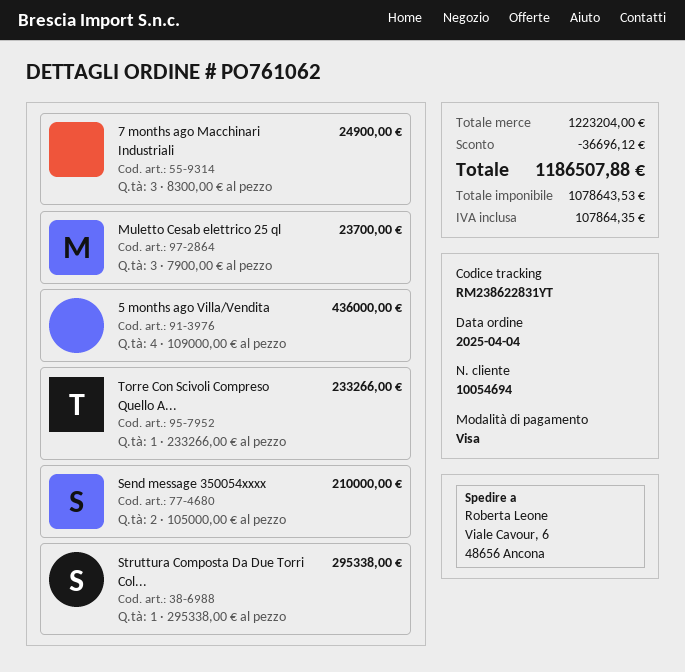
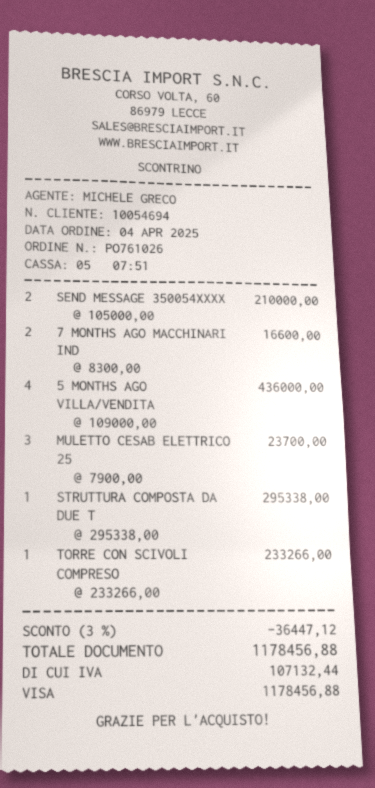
order number: PO761062 -> PO761026
7 months ago Macchinari Industriali: 3 x 8300.00 = 24900.00 -> 2 x 8300.00 = 16600.00
discount: 36696.12 -> 36447.12
tax: 107864.35 -> 107132.44
total: 1186507.88 -> 1178456.88

